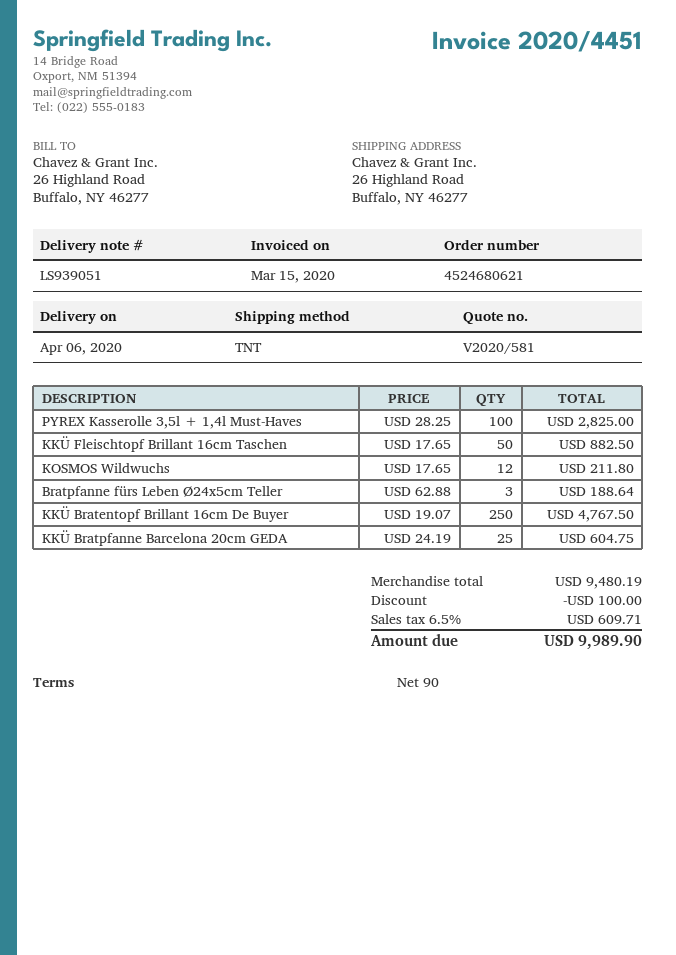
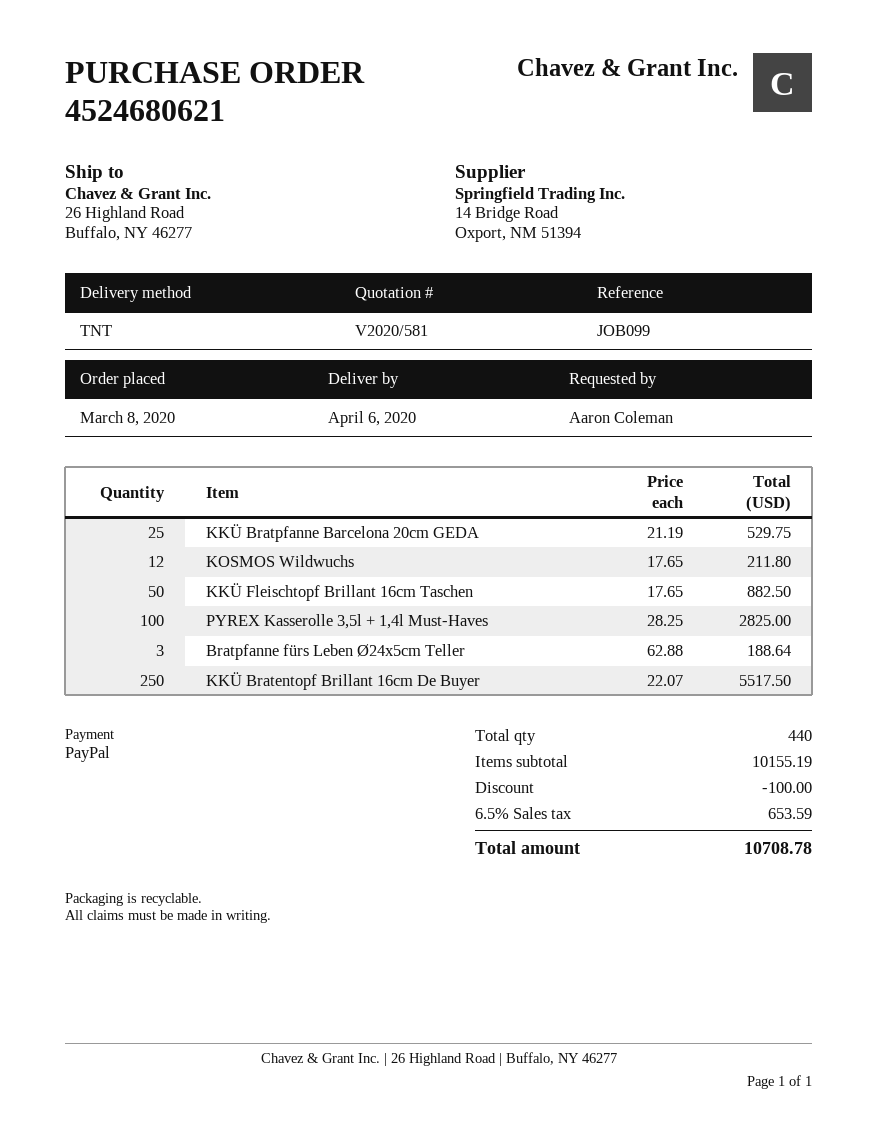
KKÜ Bratentopf Brillant 16cm De Buyer: 250 x 19.07 = 4767.50 -> 250 x 22.07 = 5517.50
KKÜ Bratpfanne Barcelona 20cm GEDA: 25 x 24.19 = 604.75 -> 25 x 21.19 = 529.75
subtotal: 9480.19 -> 10155.19
tax: 6.5% = 609.71 -> 6.5% = 653.59
total: 9989.90 -> 10708.78

